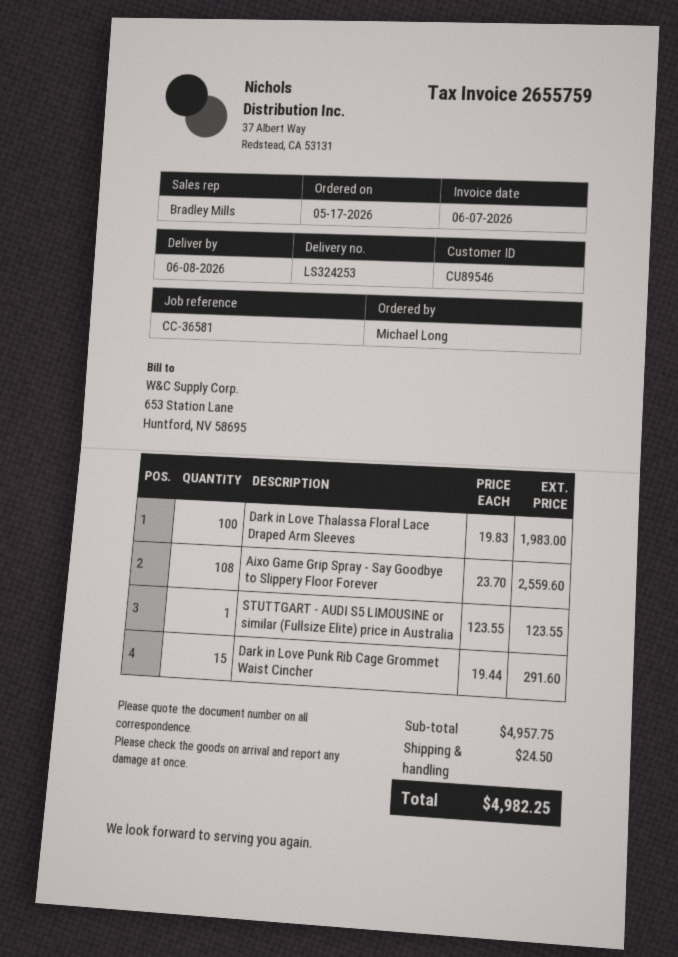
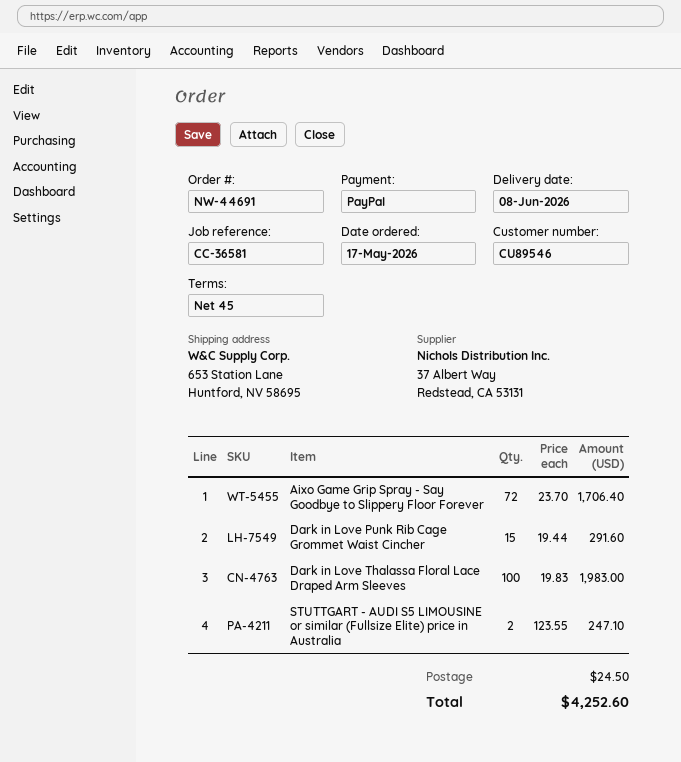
Aixo Game Grip Spray - Say Goodbye to Slippery Floor Forever: 108 x 23.70 = 2559.60 -> 72 x 23.70 = 1706.40
STUTTGART - AUDI S5 LIMOUSINE or similar (Fullsize Elite) price in Australia: 1 x 123.55 = 123.55 -> 2 x 123.55 = 247.10
total: 4982.25 -> 4252.60

